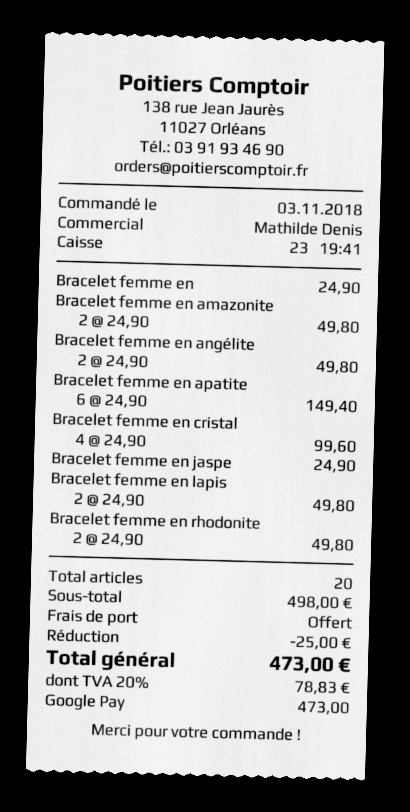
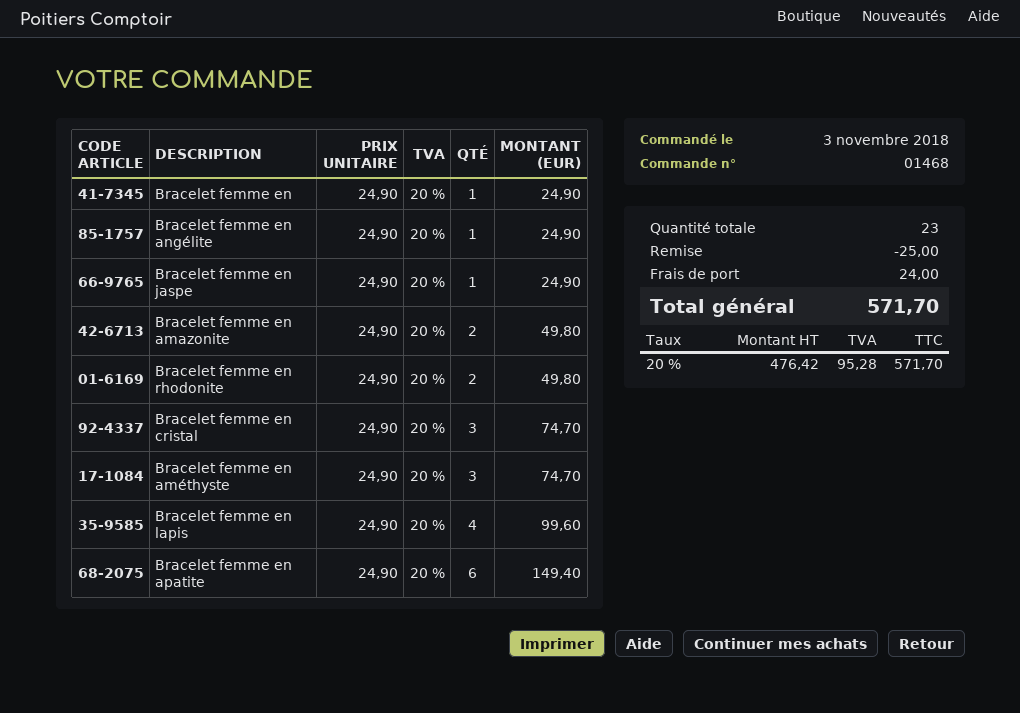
Bracelet femme en angélite: 2 x 24.90 = 49.80 -> 1 x 24.90 = 24.90
Bracelet femme en cristal: 4 x 24.90 = 99.60 -> 3 x 24.90 = 74.70
Bracelet femme en lapis: 2 x 24.90 = 49.80 -> 4 x 24.90 = 99.60
Bracelet femme en améthyste: none -> 3 x 24.90 = 74.70
total quantity: 20 -> 23
shipping: 0.00 -> 24.00
tax: 20% = 78.83 -> 20% = 95.28
total: 473.00 -> 571.70

